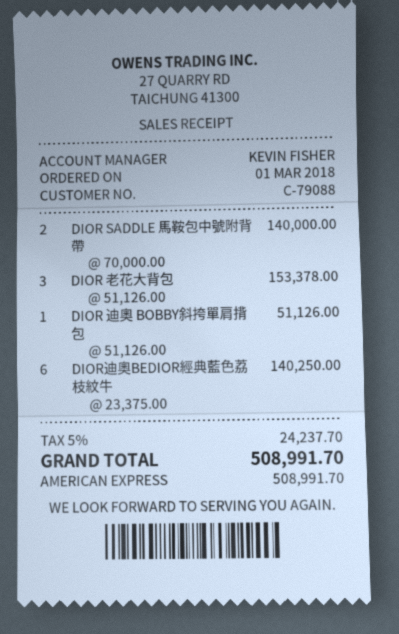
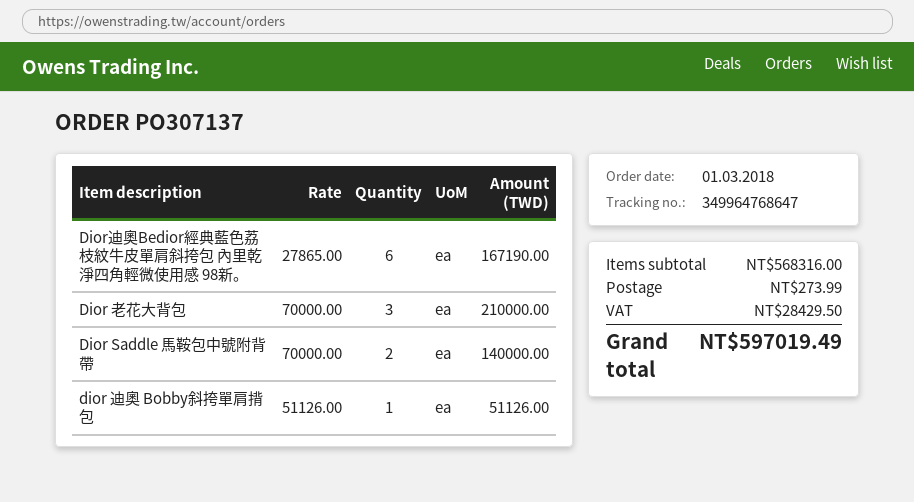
DIOR 老花大背包: 3 x 51126.00 = 153378.00 -> 3 x 70000.00 = 210000.00
DIOR迪奧BEDIOR經典藍色荔枝紋牛: 6 x 23375.00 = 140250.00 -> 6 x 27865.00 = 167190.00
shipping: none -> 273.99
tax: 24237.70 -> 28429.50
total: 508991.70 -> 597019.49

